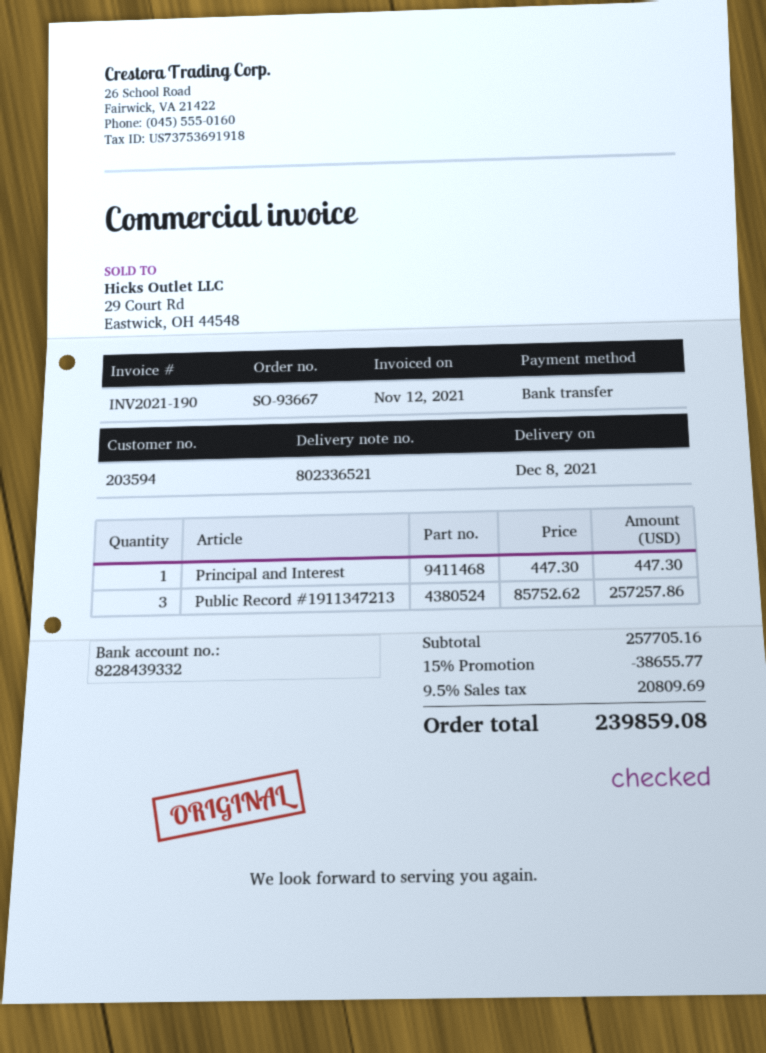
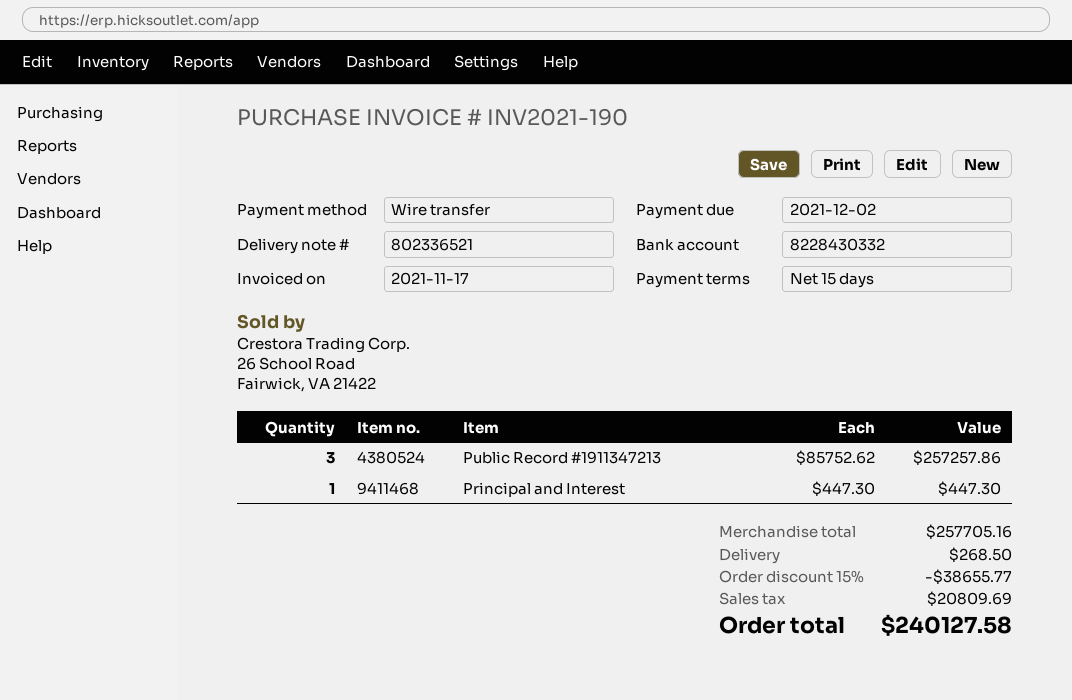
invoice date: 2021-11-12 -> 2021-11-17
bank account: 8228439332 -> 8228430332
shipping: none -> 268.50
total: 239859.08 -> 240127.58

